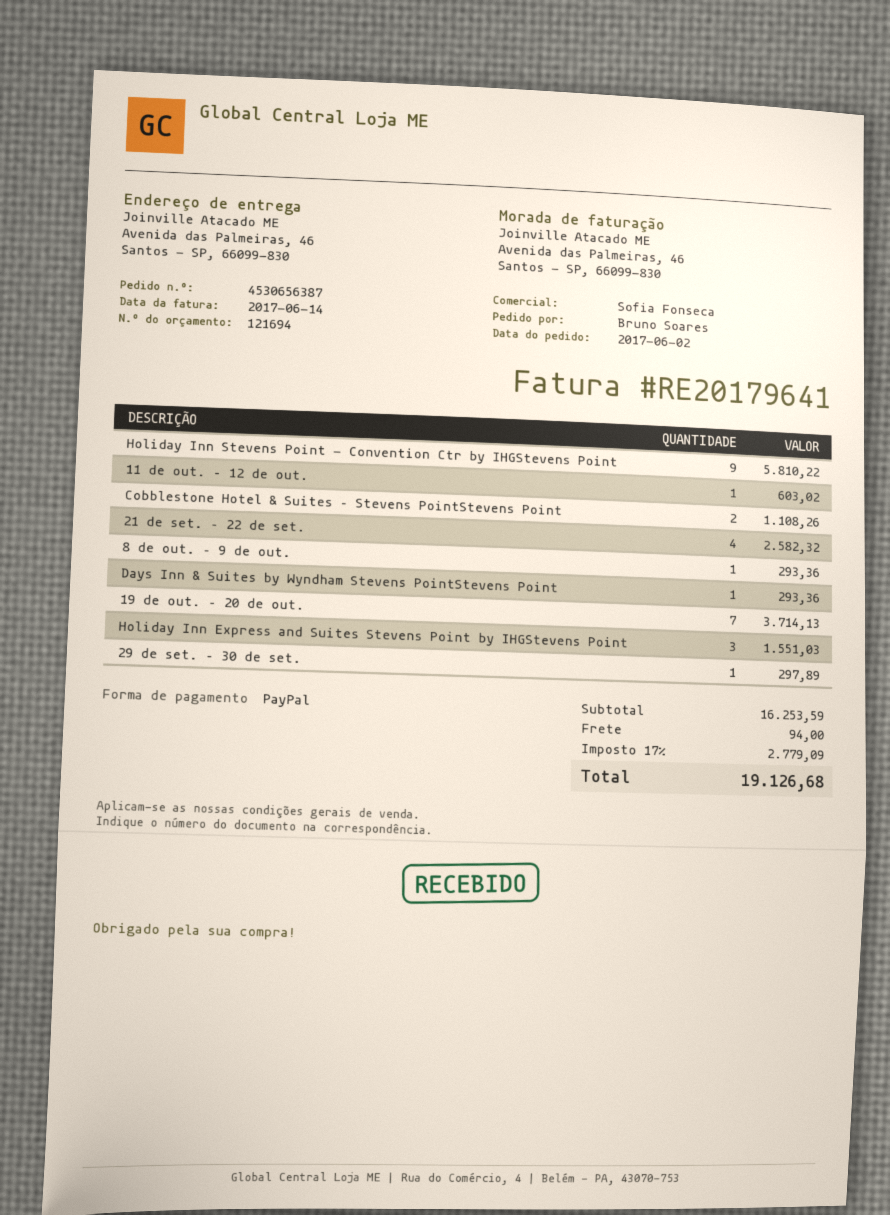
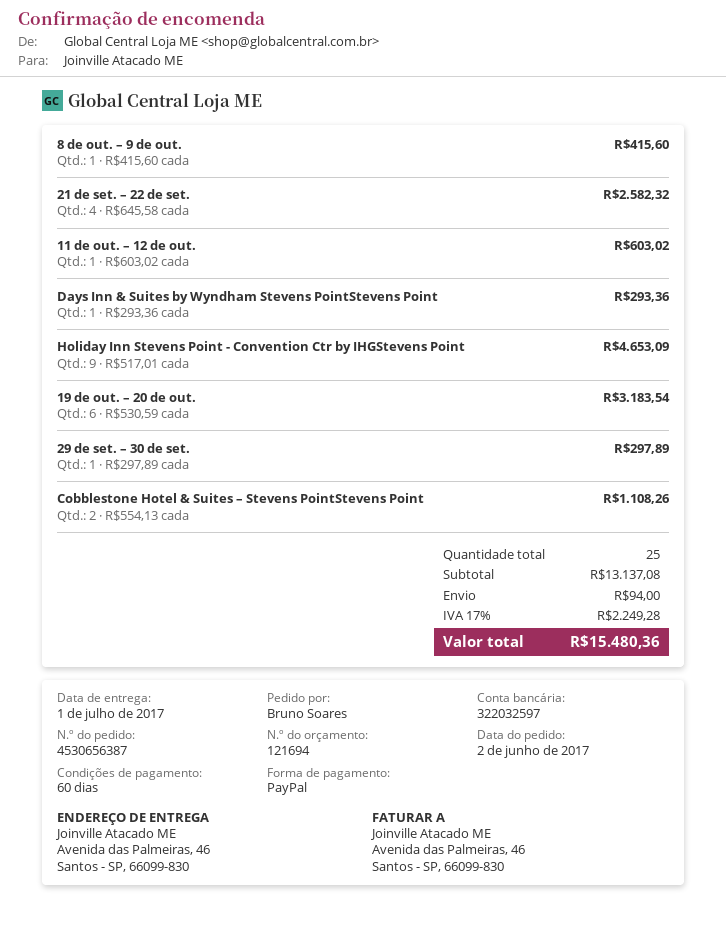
Holiday Inn Stevens Point - Convention Ctr by IHGStevens Point: 9 for 5810.22 -> 9 for 4653.09
8 de out. – 9 de out.: 1 for 293.36 -> 1 for 415.60
19 de out. – 20 de out.: 7 for 3714.13 -> 6 for 3183.54
Holiday Inn Express and Suites Stevens Point by IHGStevens Point: 3 for 1551.03 -> none
subtotal: 16253.59 -> 13137.08
tax: 17% = 2779.09 -> 17% = 2249.28
total: 19126.68 -> 15480.36

